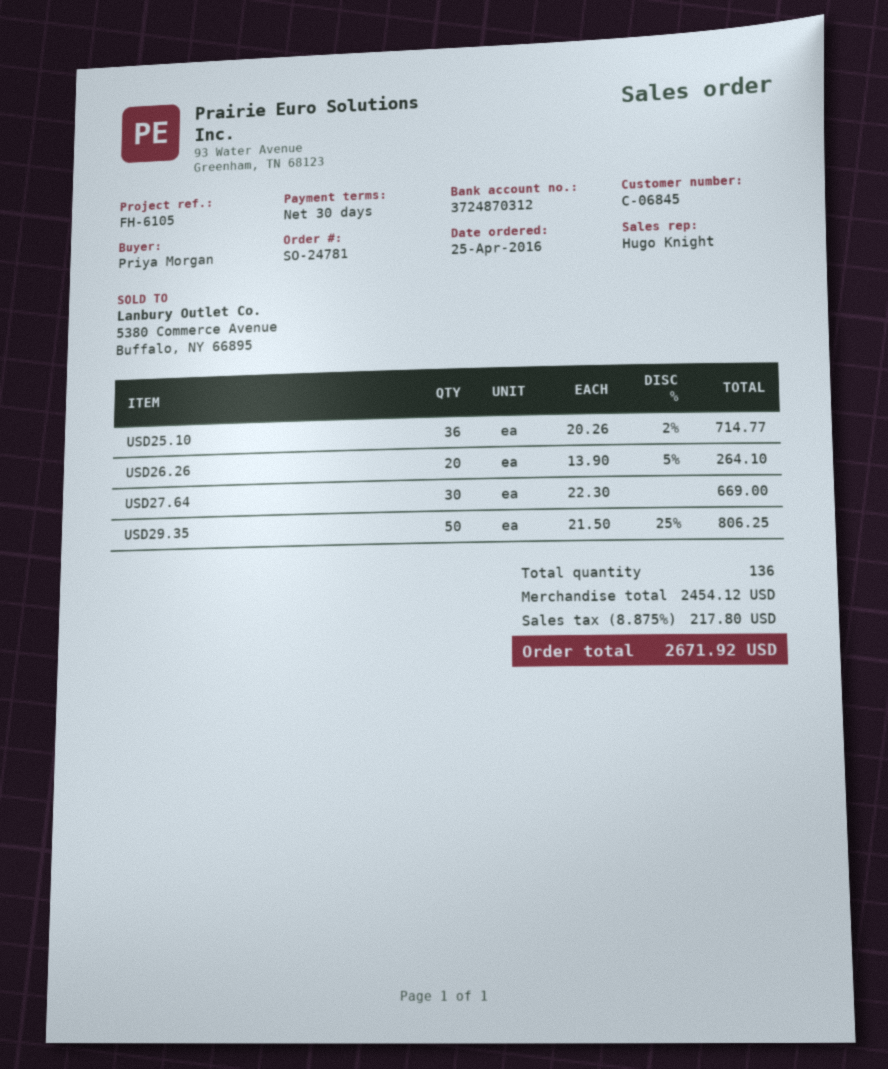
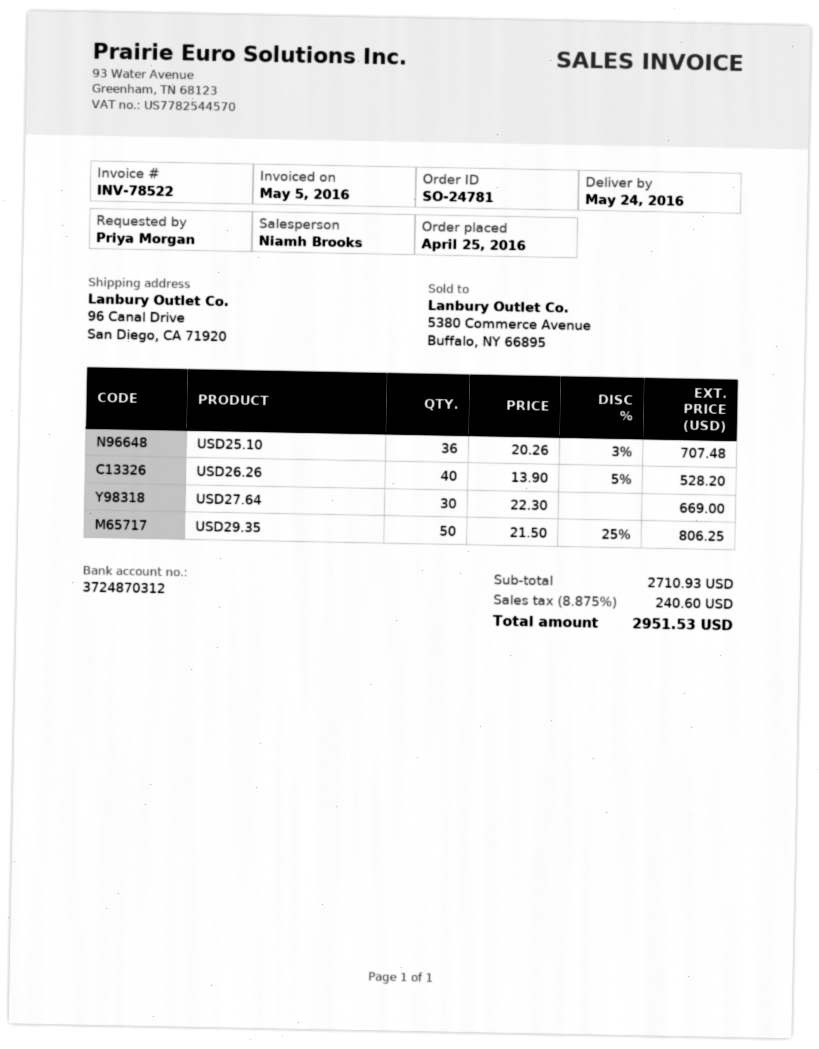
sales rep: Hugo Knight -> Niamh Brooks
USD25.10: 36 x 20.26 - 2% = 714.77 -> 36 x 20.26 - 3% = 707.48
USD26.26: 20 x 13.90 - 5% = 264.10 -> 40 x 13.90 - 5% = 528.20
subtotal: 2454.12 -> 2710.93
tax: 8.875% = 217.80 -> 8.875% = 240.60
total: 2671.92 -> 2951.53

